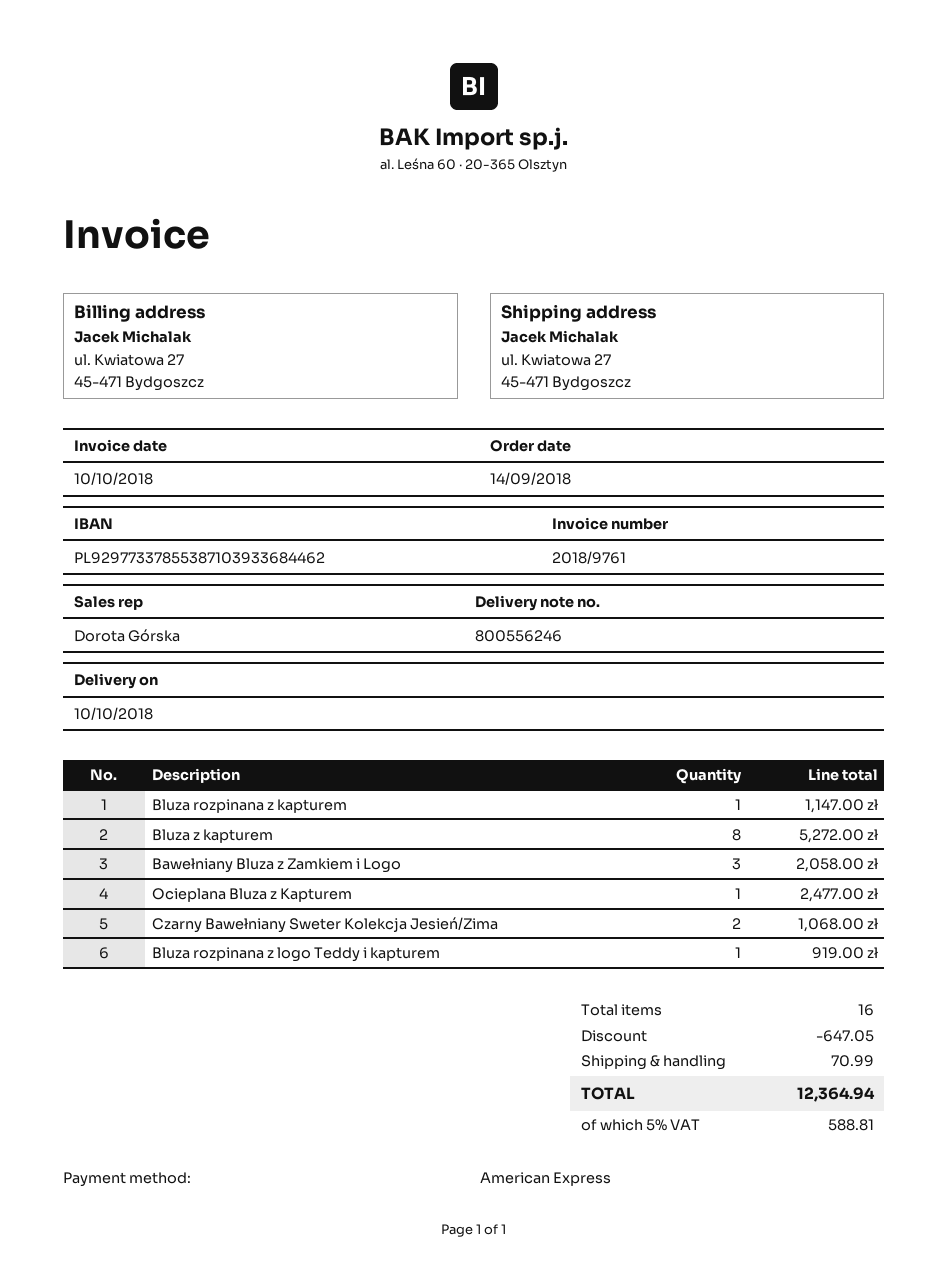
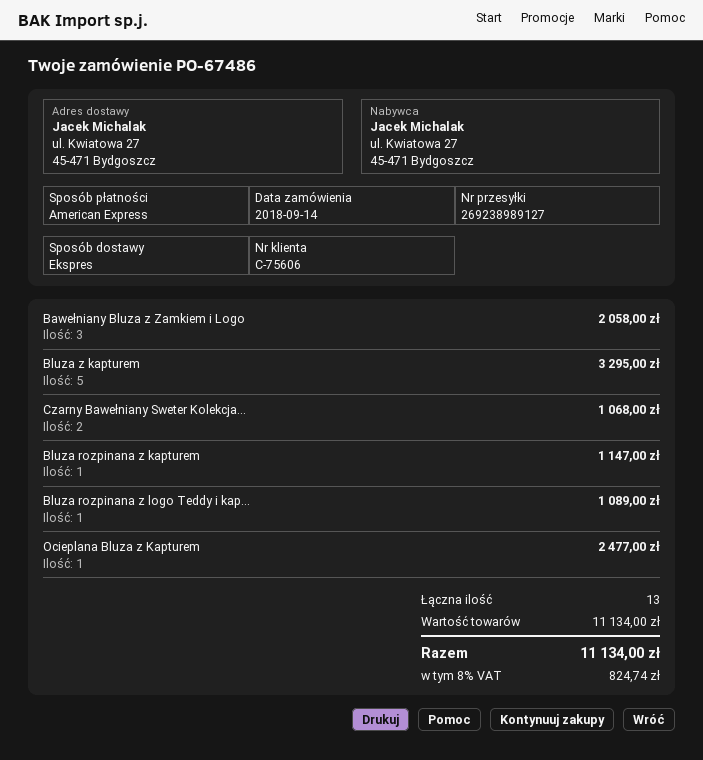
Bluza z kapturem: 8 for 5272.00 -> 5 for 3295.00
Bluza rozpinana z logo Teddy i kapturem: 1 for 919.00 -> 1 for 1089.00
total quantity: 16 -> 13
discount: 647.05 -> none
shipping: 70.99 -> none
tax: 5% = 588.81 -> 8% = 824.74
total: 12364.94 -> 11134.00

